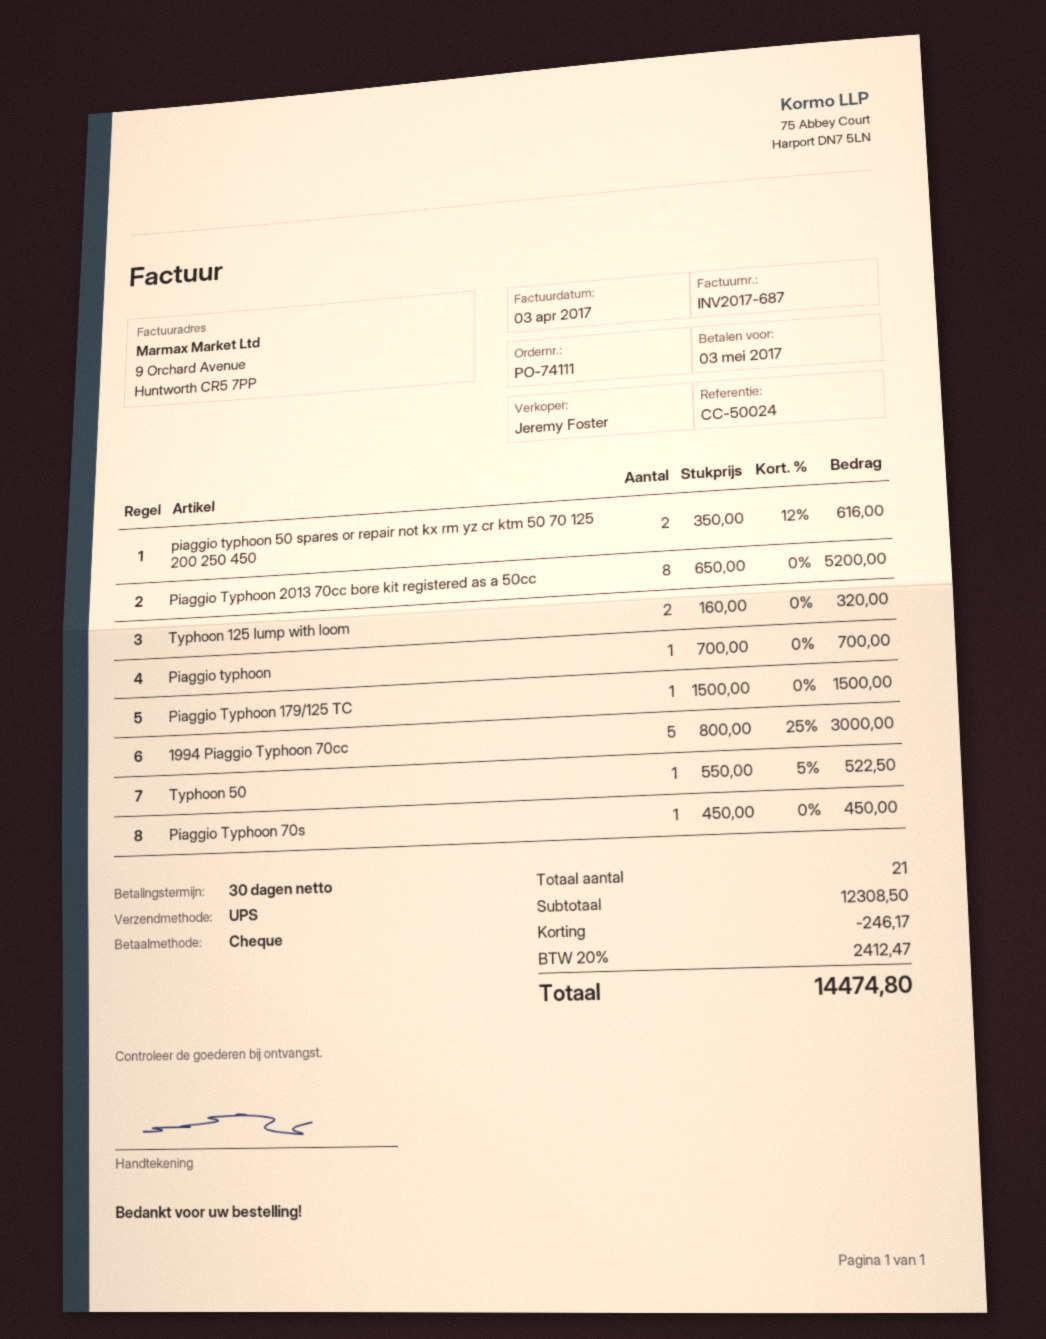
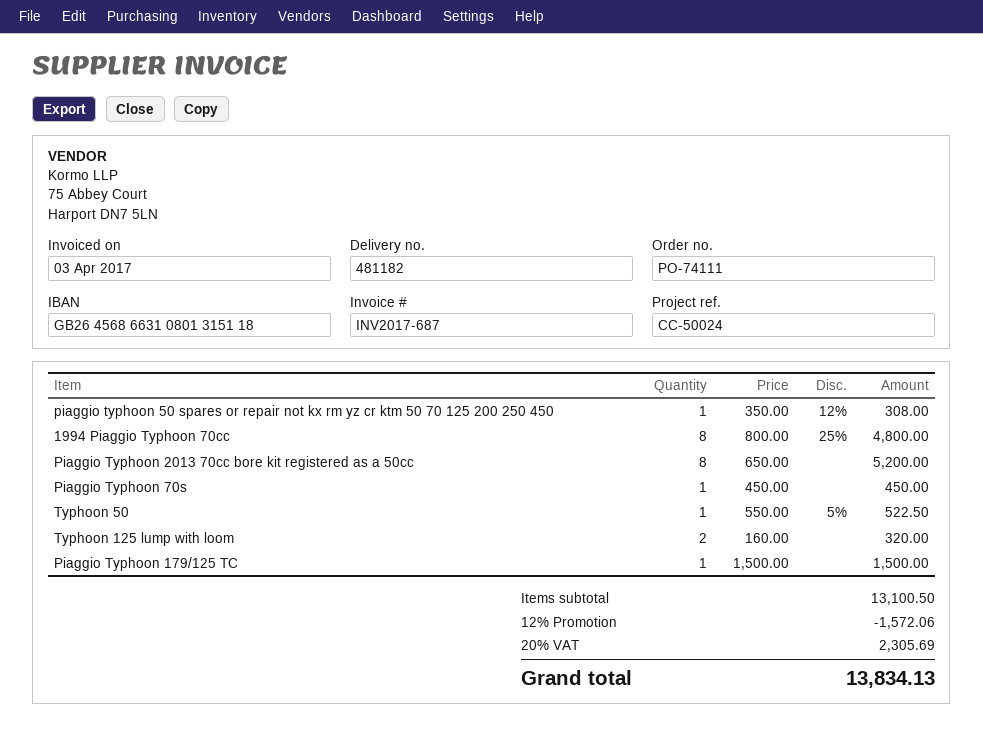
piaggio typhoon 50 spares or repair not kx rm yz cr ktm 50 70 125 200 250 450: 2 x 350.00 - 12% = 616.00 -> 1 x 350.00 - 12% = 308.00
Piaggio typhoon: 1 x 700.00 = 700.00 -> none
1994 Piaggio Typhoon 70cc: 5 x 800.00 - 25% = 3000.00 -> 8 x 800.00 - 25% = 4800.00
subtotal: 12308.50 -> 13100.50
discount: 246.17 -> 1572.06
tax: 20% = 2412.47 -> 20% = 2305.69
total: 14474.80 -> 13834.13

